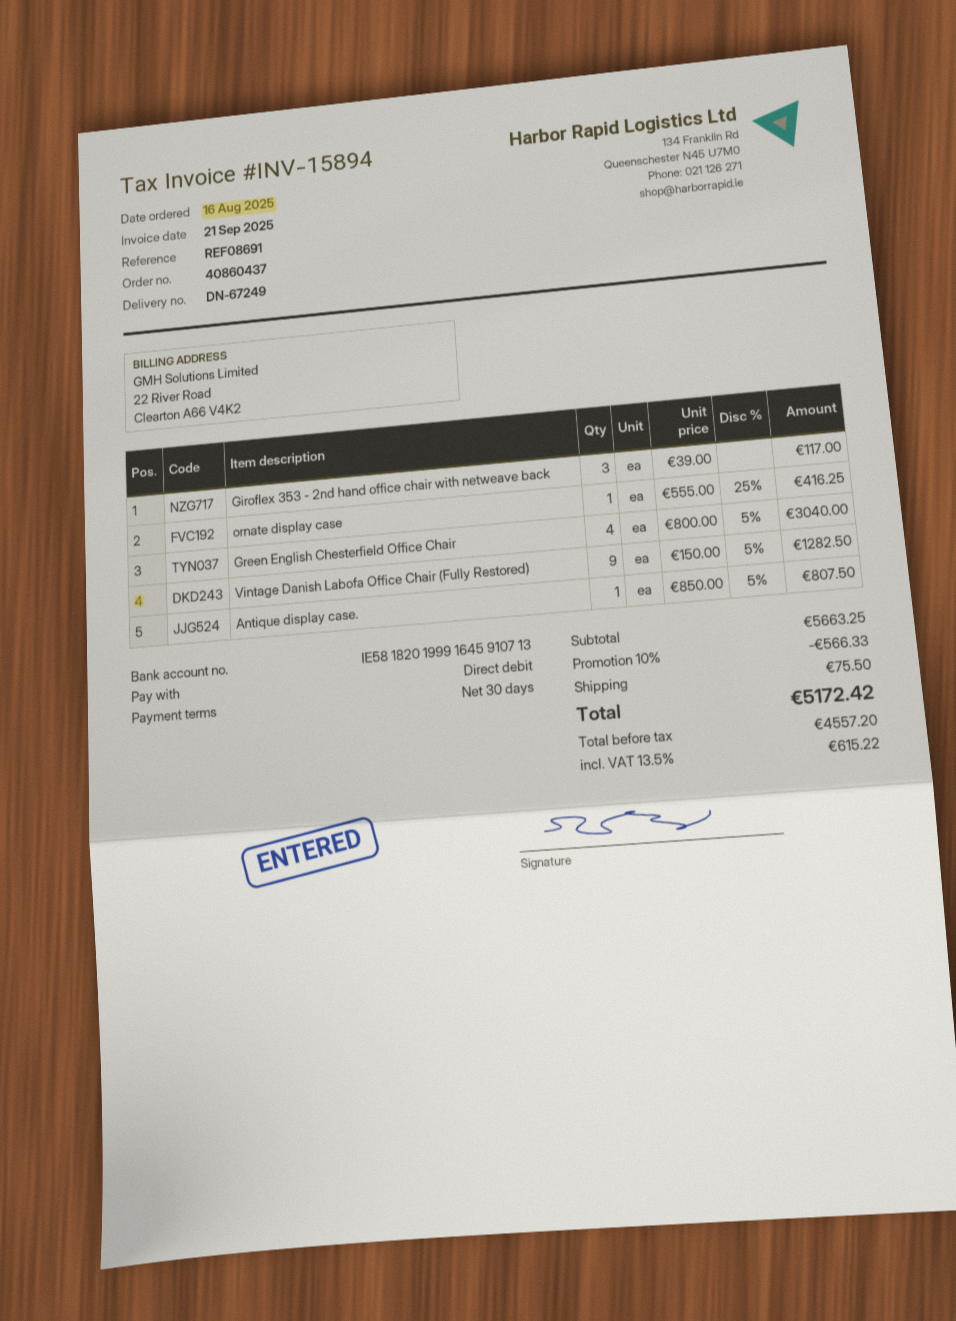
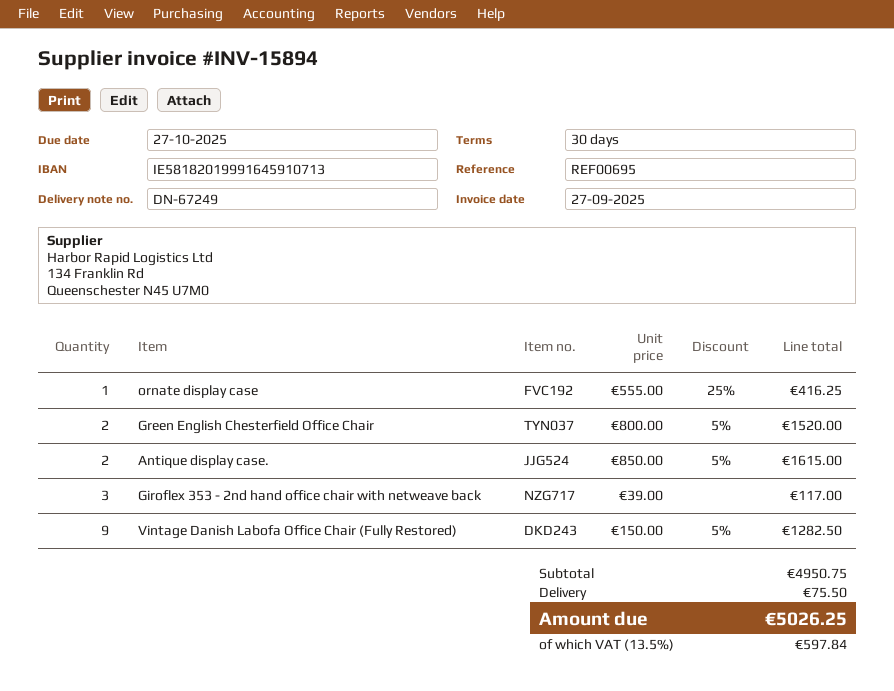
invoice date: 2025-09-21 -> 2025-09-27
reference: REF08691 -> REF00695
Green English Chesterfield Office Chair: 4 x 800.00 - 5% = 3040.00 -> 2 x 800.00 - 5% = 1520.00
Antique display case.: 1 x 850.00 - 5% = 807.50 -> 2 x 850.00 - 5% = 1615.00
subtotal: 5663.25 -> 4950.75
discount: 10% = 566.33 -> none
tax: 13.5% = 615.22 -> 13.5% = 597.84
total: 5172.42 -> 5026.25

